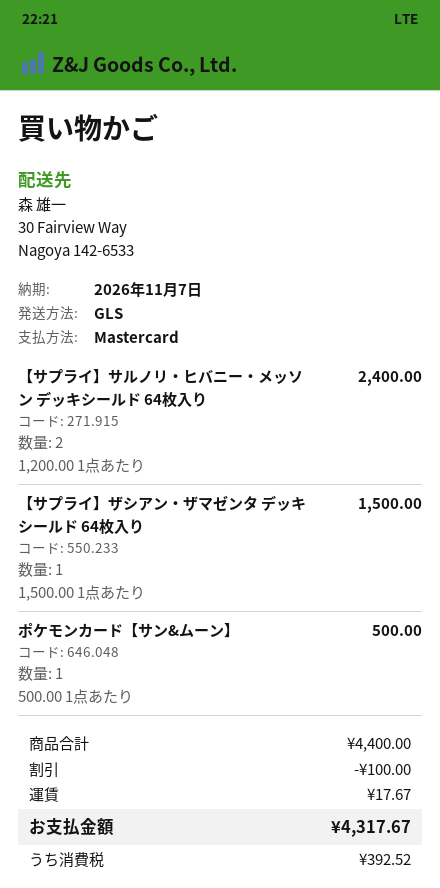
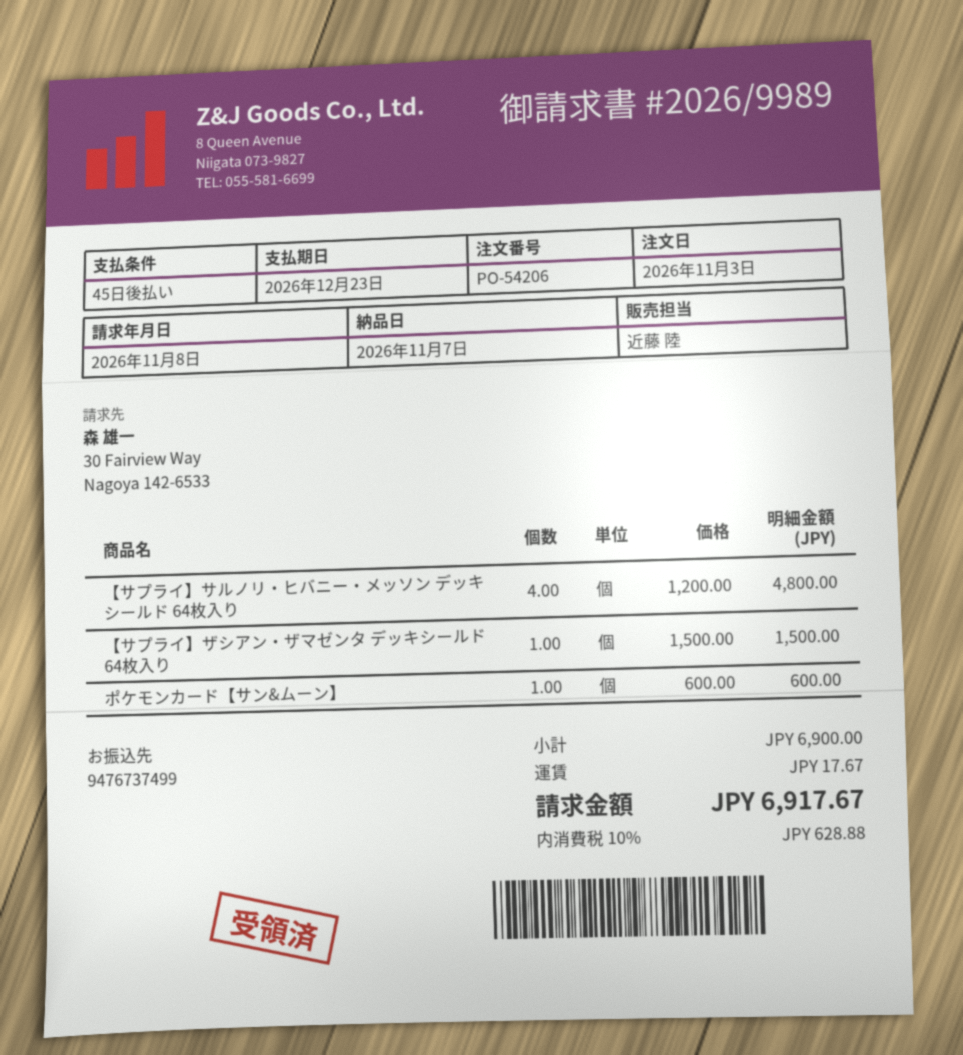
【サプライ】サルノリ・ヒバニー・メッソン デッキシールド 64枚入り: 2 x 1200.00 = 2400.00 -> 4 x 1200.00 = 4800.00
ポケモンカード【サン&ムーン】: 1 x 500.00 = 500.00 -> 1 x 600.00 = 600.00
subtotal: 4400.00 -> 6900.00
discount: 100.00 -> none
tax: 392.52 -> 628.88
total: 4317.67 -> 6917.67

